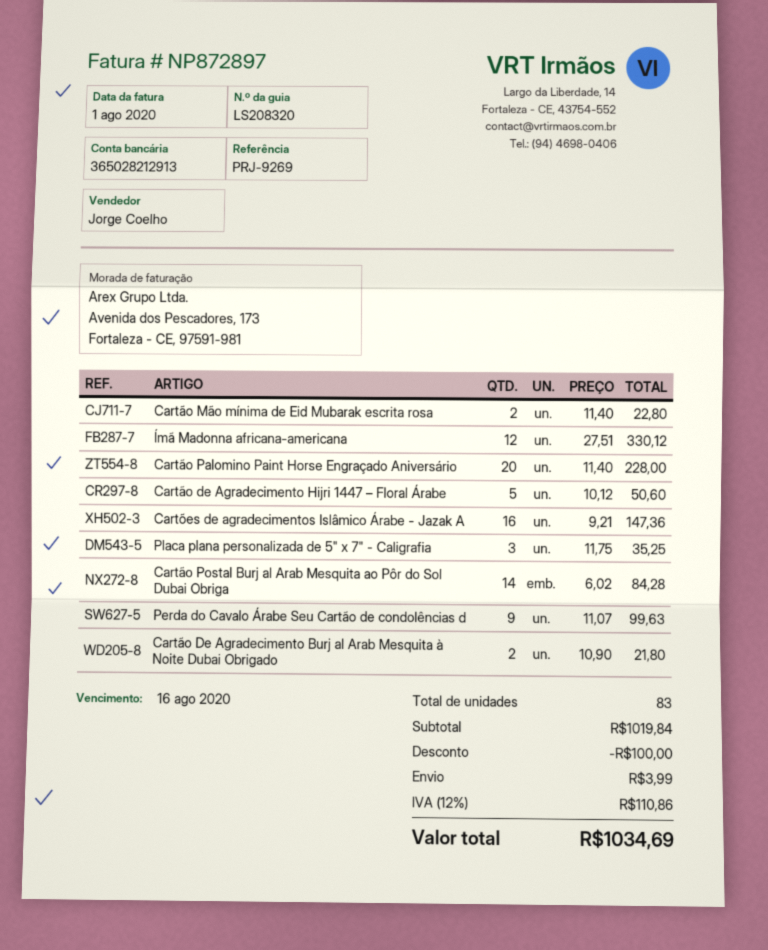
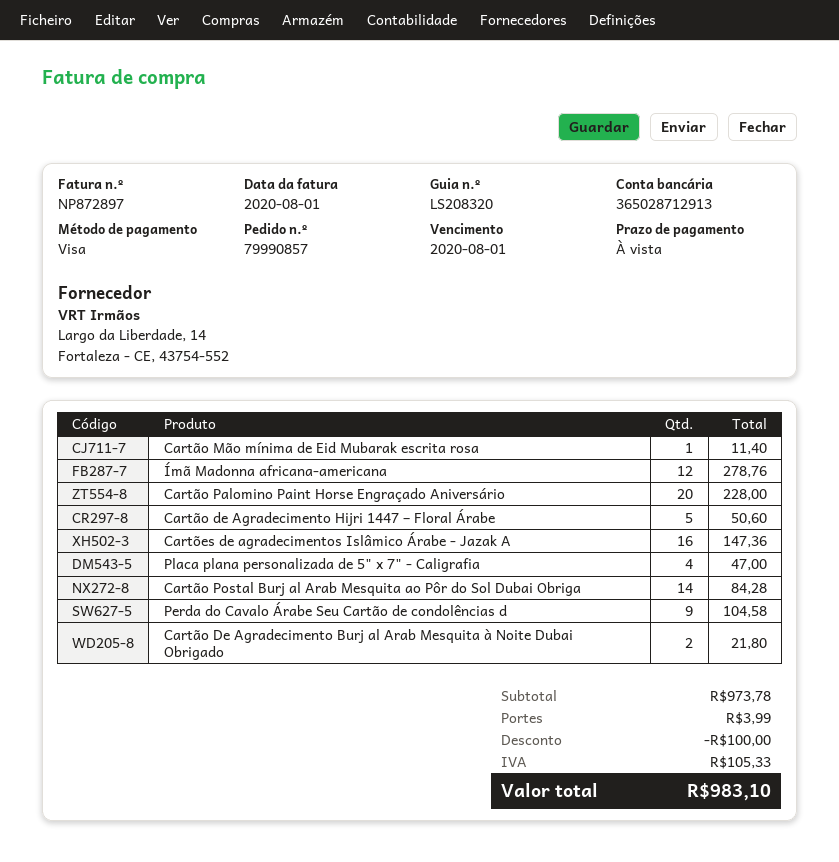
due date: 2020-08-16 -> 2020-08-01
bank account: 365028212913 -> 365028712913
Cartão Mão mínima de Eid Mubarak escrita rosa: 2 for 22.80 -> 1 for 11.40
Ímã Madonna africana-americana: 12 for 330.12 -> 12 for 278.76
Placa plana personalizada de 5" x 7" - Caligrafia: 3 for 35.25 -> 4 for 47.00
Perda do Cavalo Árabe Seu Cartão de condolências d: 9 for 99.63 -> 9 for 104.58
subtotal: 1019.84 -> 973.78
tax: 110.86 -> 105.33
total: 1034.69 -> 983.10

